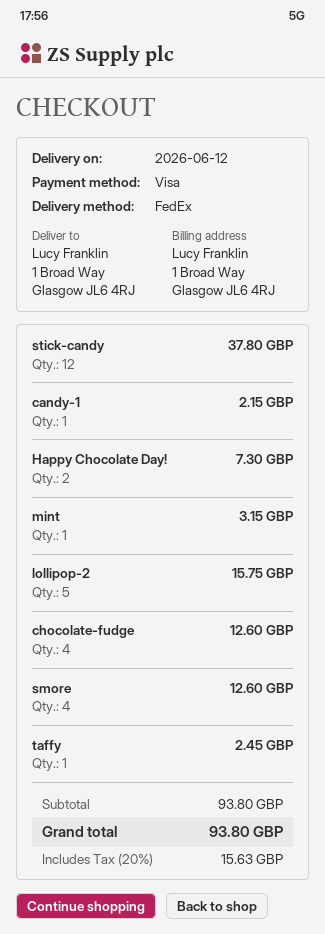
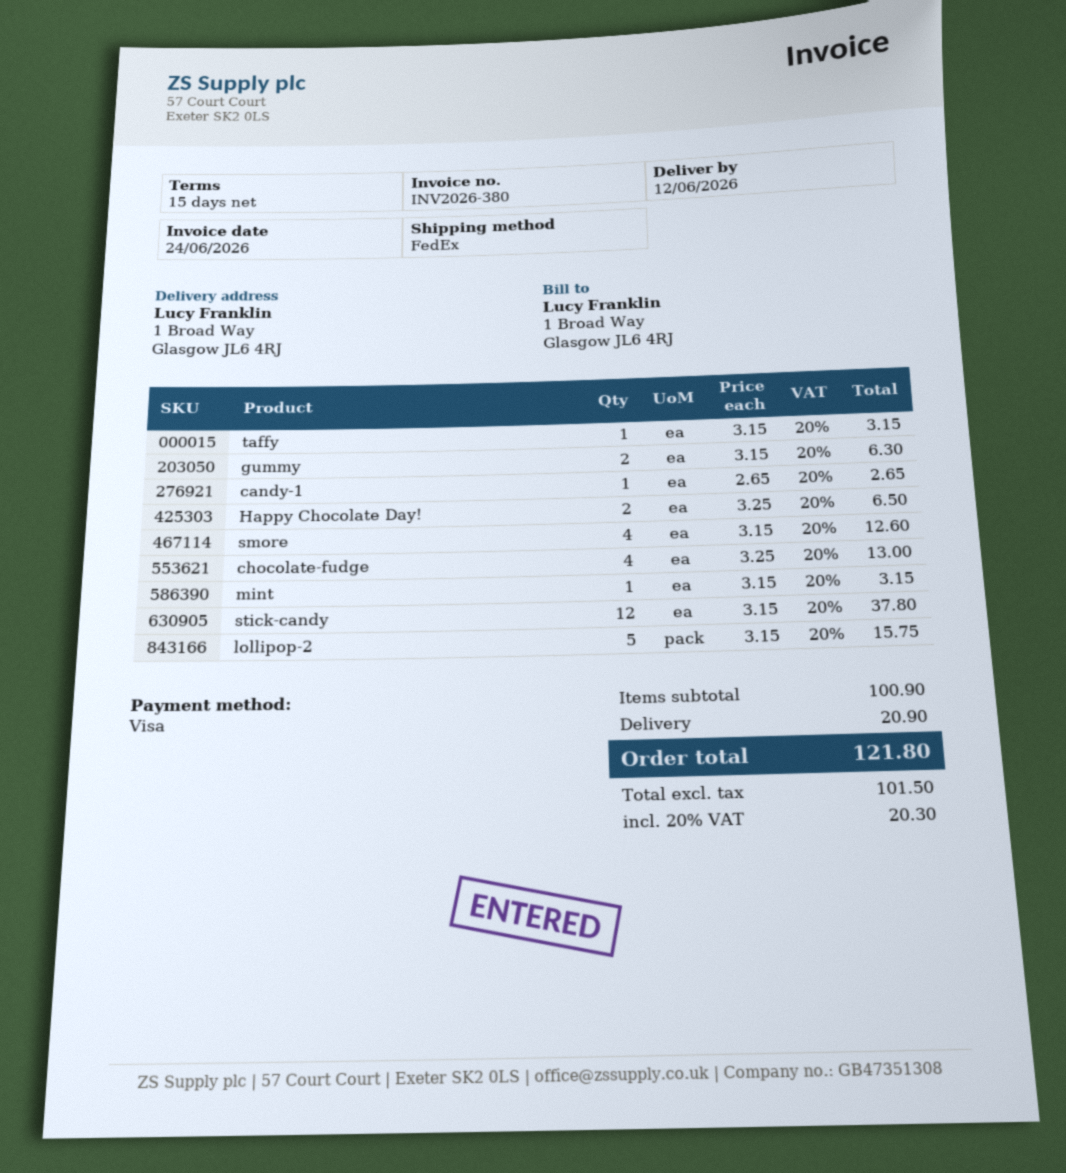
candy-1: 1 for 2.15 -> 1 for 2.65
Happy Chocolate Day!: 2 for 7.30 -> 2 for 6.50
chocolate-fudge: 4 for 12.60 -> 4 for 13.00
taffy: 1 for 2.45 -> 1 for 3.15
gummy: none -> 2 for 6.30
subtotal: 93.80 -> 100.90
shipping: none -> 20.90
tax: 20% = 15.63 -> 20% = 20.30
total: 93.80 -> 121.80

